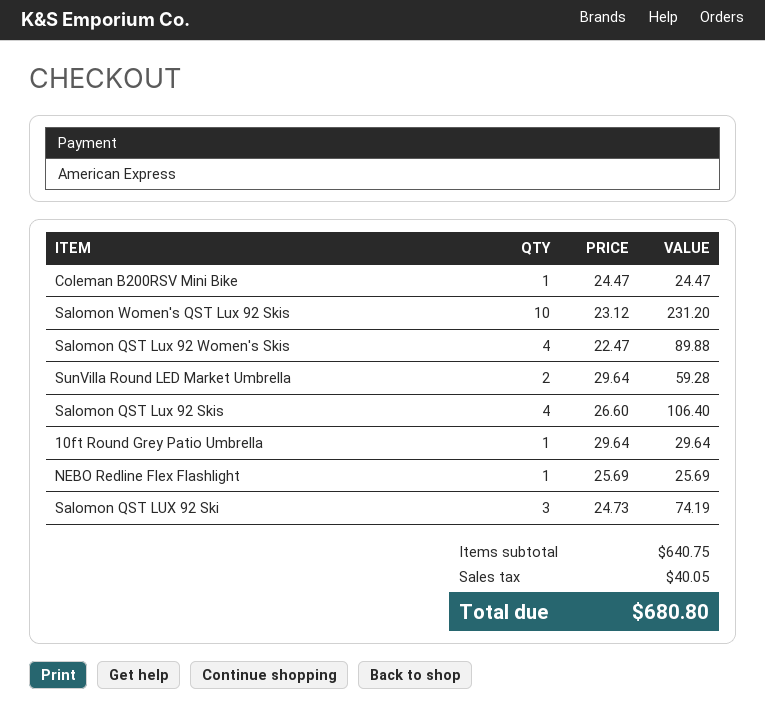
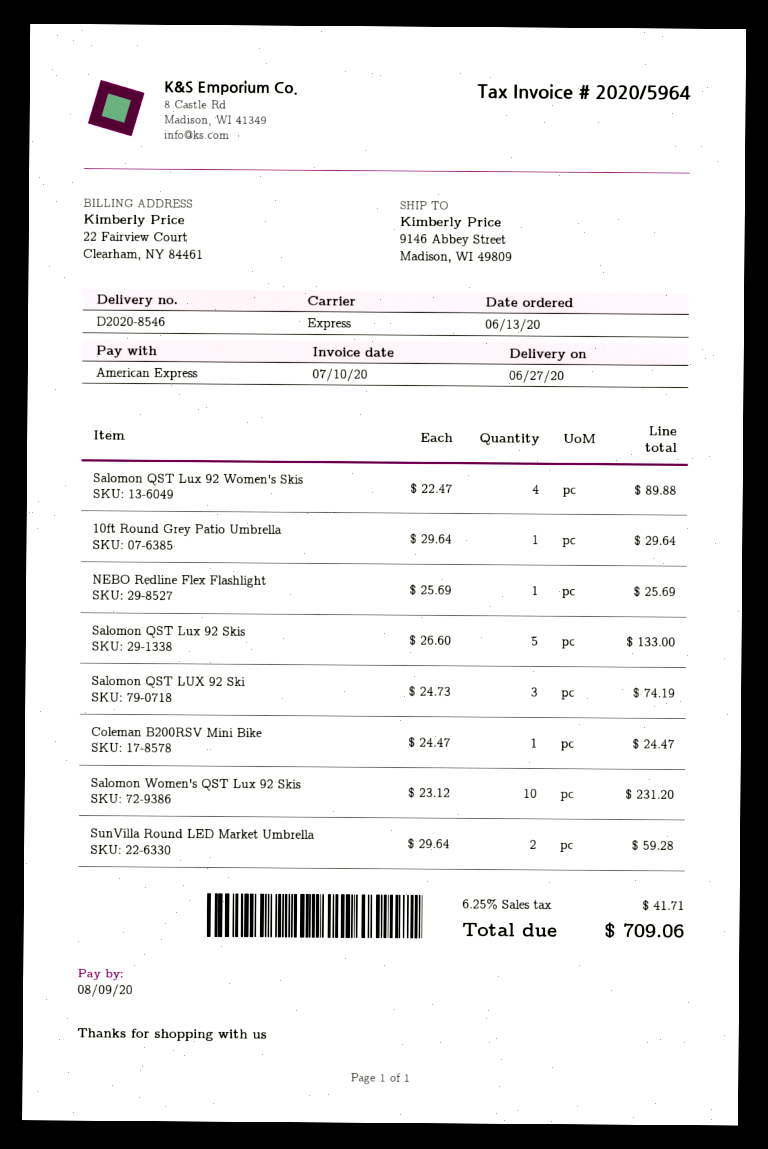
Salomon QST Lux 92 Skis: 4 x 26.60 = 106.40 -> 5 x 26.60 = 133.00
tax: 40.05 -> 41.71
total: 680.80 -> 709.06

